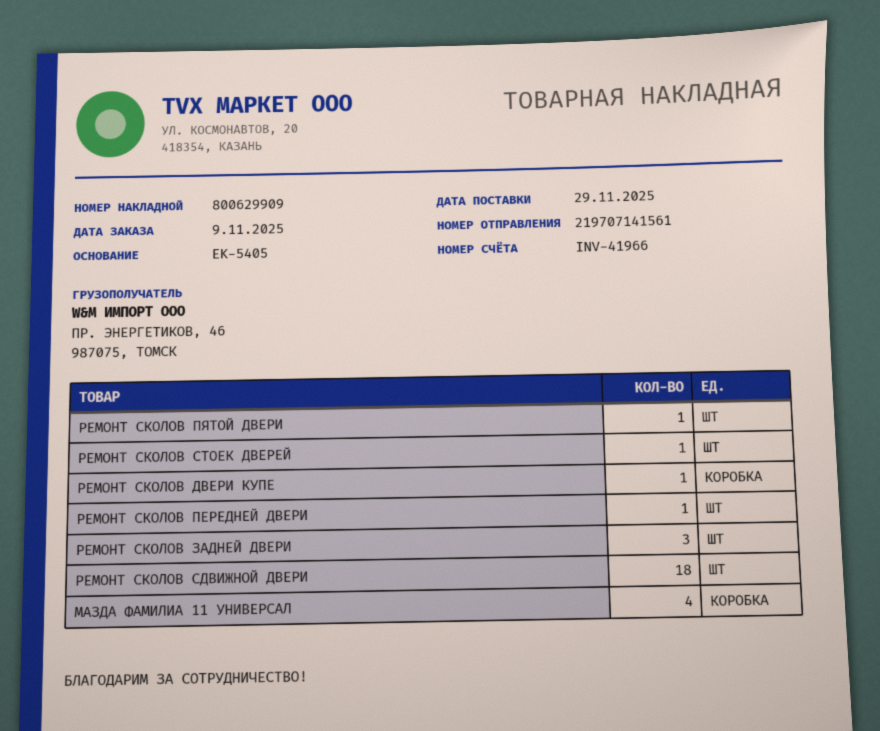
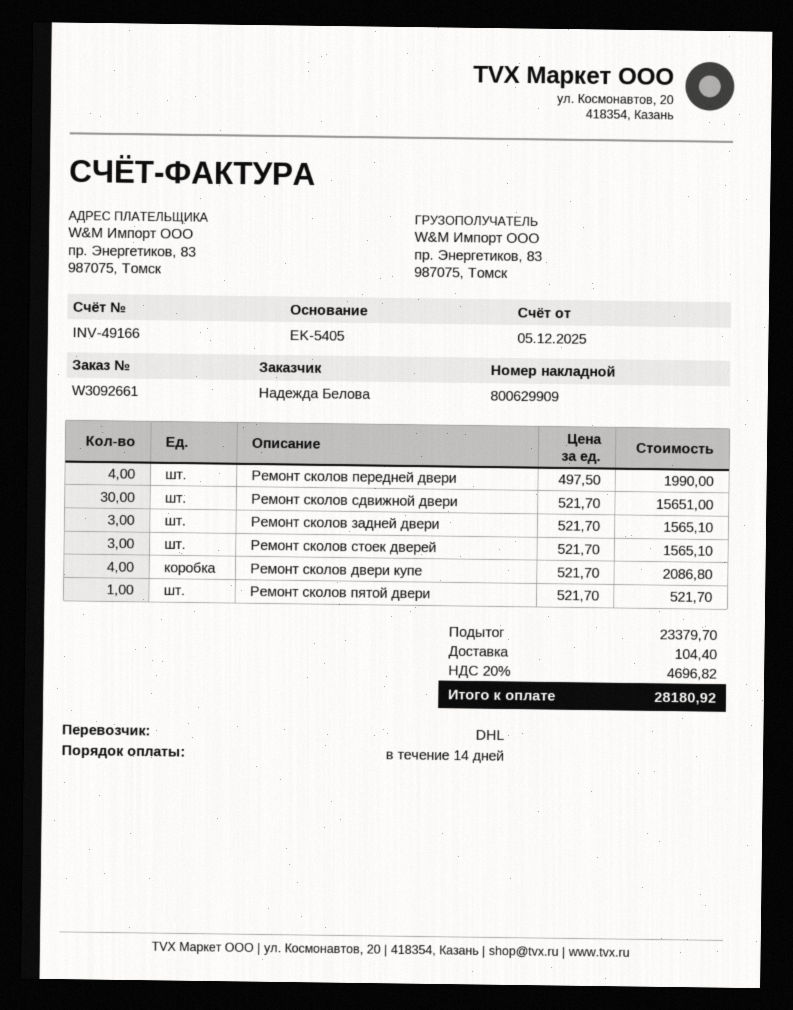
invoice number: INV-41966 -> INV-49166
ship to: ПР. ЭНЕРГЕТИКОВ, 46, 987075, ТОМСК -> пр. Энергетиков, 83, 987075, Томск
РЕМОНТ СКОЛОВ СТОЕК ДВЕРЕЙ: 1 -> 3
РЕМОНТ СКОЛОВ ДВЕРИ КУПЕ: 1 -> 4
РЕМОНТ СКОЛОВ ПЕРЕДНЕЙ ДВЕРИ: 1 -> 4
РЕМОНТ СКОЛОВ СДВИЖНОЙ ДВЕРИ: 18 -> 30
МАЗДА ФАМИЛИА 11 УНИВЕРСАЛ: 4 -> none

